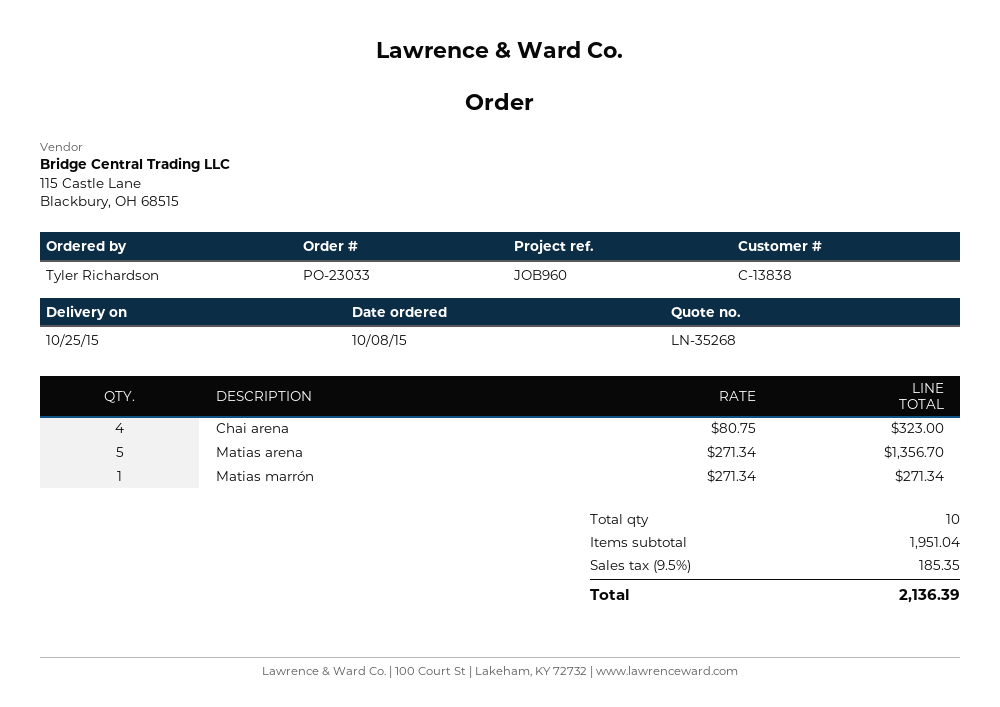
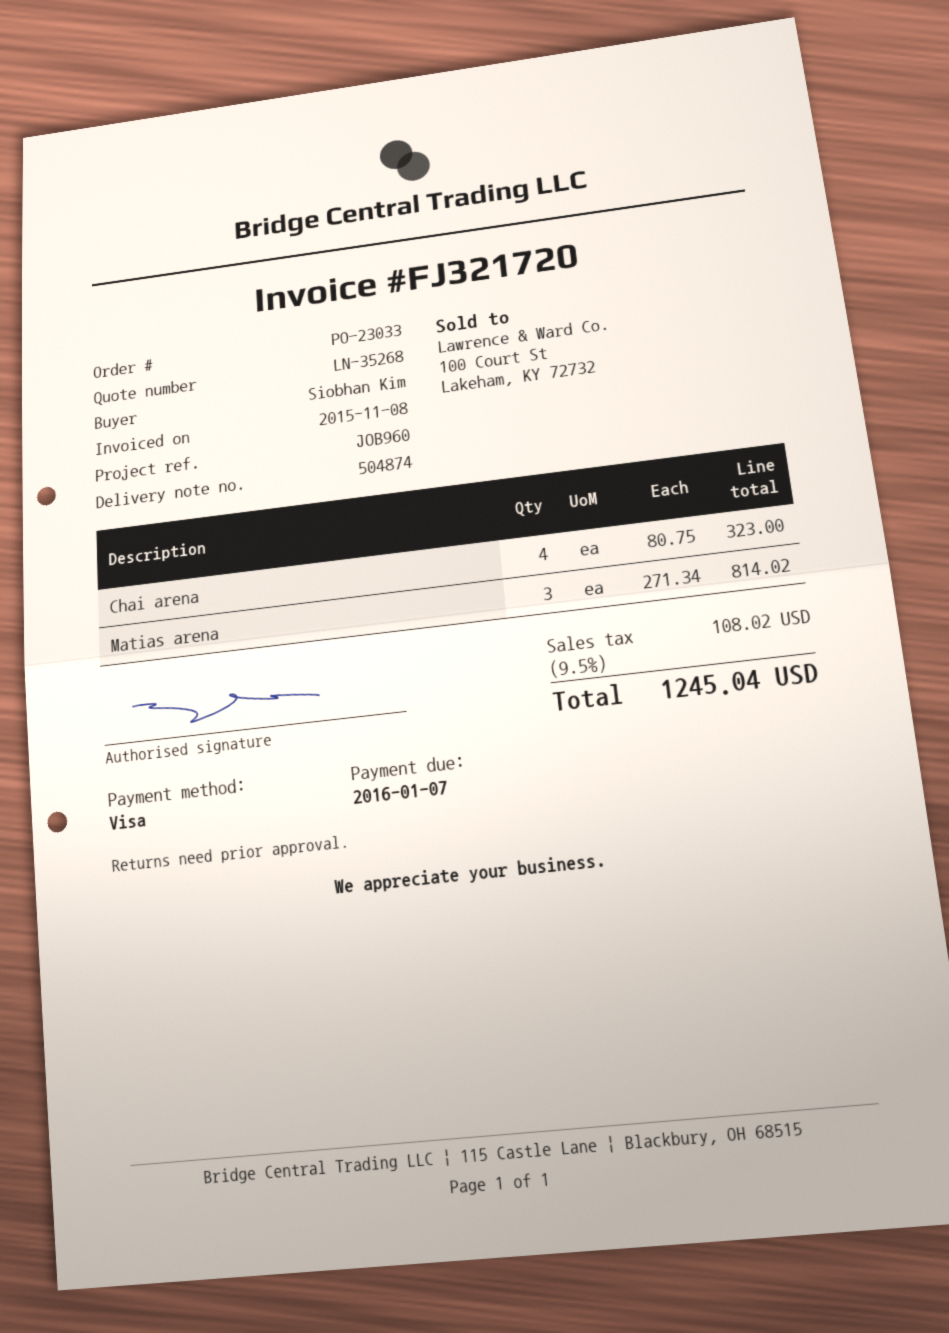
ordered by: Tyler Richardson -> Siobhan Kim
Matias arena: 5 x 271.34 = 1356.70 -> 3 x 271.34 = 814.02
Matias marrón: 1 x 271.34 = 271.34 -> none
tax: 9.5% = 185.35 -> 9.5% = 108.02
total: 2136.39 -> 1245.04

